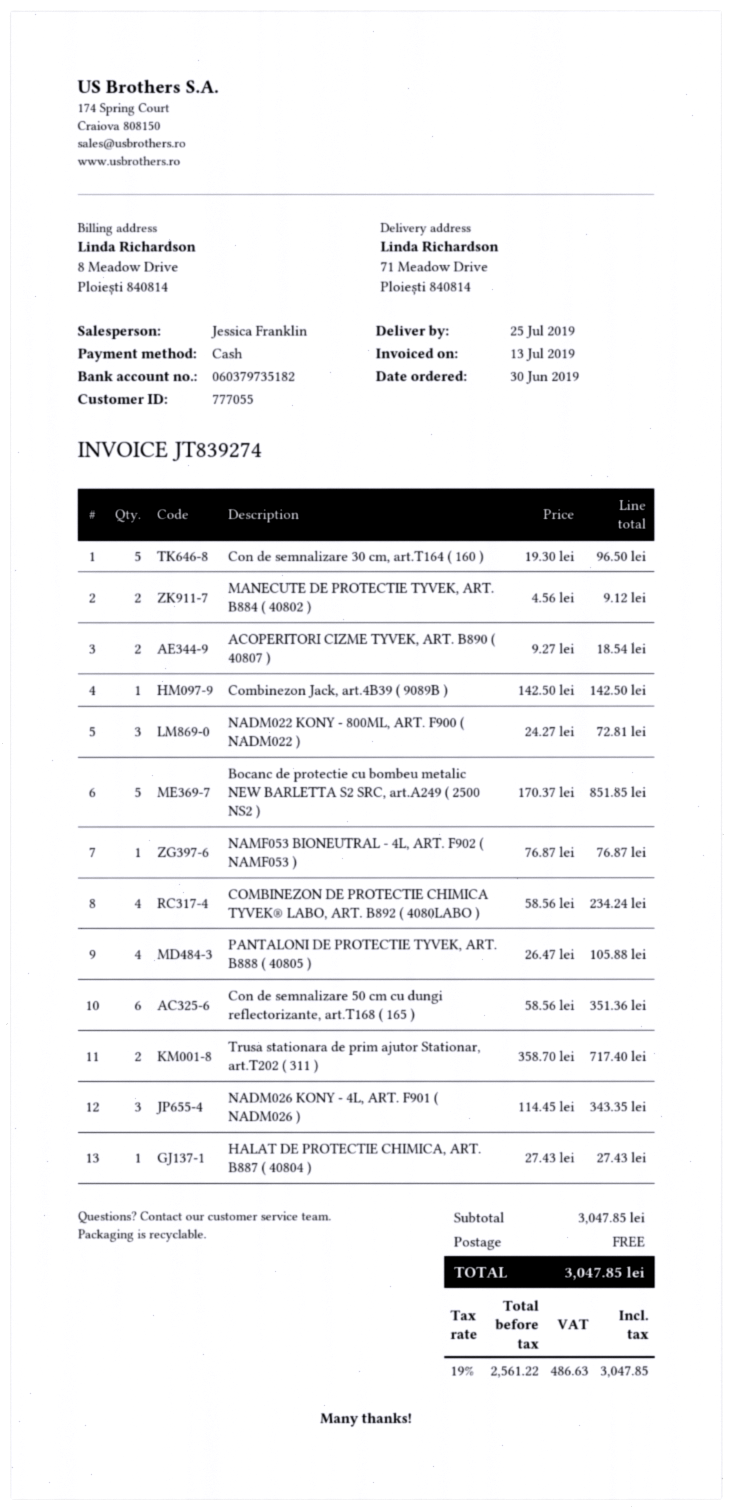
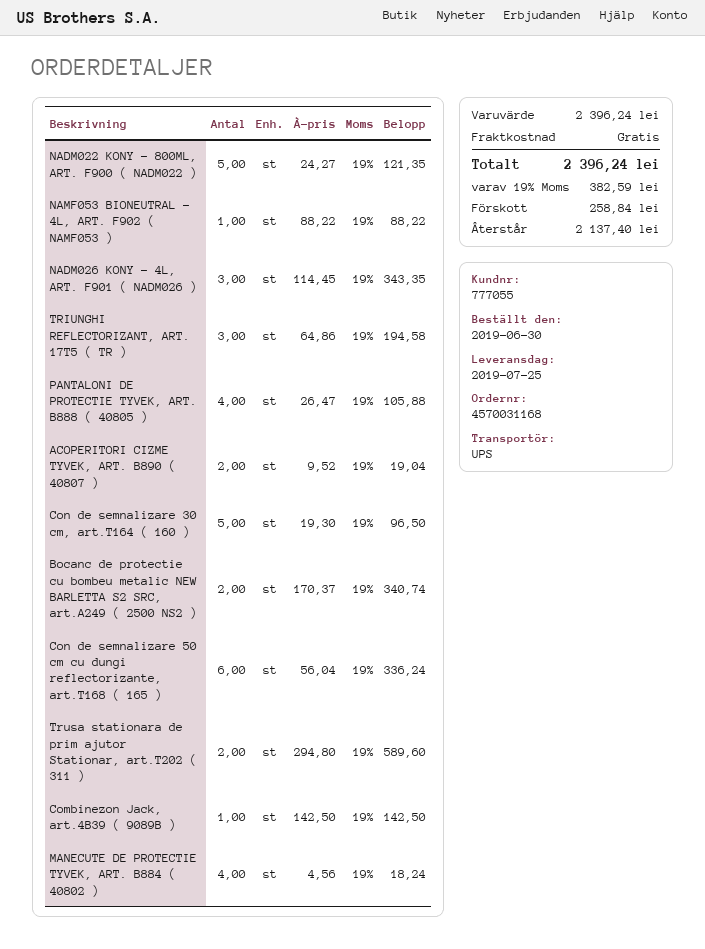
MANECUTE DE PROTECTIE TYVEK, ART. B884 ( 40802 ): 2 x 4.56 = 9.12 -> 4 x 4.56 = 18.24
ACOPERITORI CIZME TYVEK, ART. B890 ( 40807 ): 2 x 9.27 = 18.54 -> 2 x 9.52 = 19.04
NADM022 KONY - 800ML, ART. F900 ( NADM022 ): 3 x 24.27 = 72.81 -> 5 x 24.27 = 121.35
Bocanc de protectie cu bombeu metalic NEW BARLETTA S2 SRC, art.A249 ( 2500 NS2 ): 5 x 170.37 = 851.85 -> 2 x 170.37 = 340.74
NAMF053 BIONEUTRAL - 4L, ART. F902 ( NAMF053 ): 1 x 76.87 = 76.87 -> 1 x 88.22 = 88.22
COMBINEZON DE PROTECTIE CHIMICA TYVEK® LABO, ART. B892 ( 4080LABO ): 4 x 58.56 = 234.24 -> none
Con de semnalizare 50 cm cu dungi reflectorizante, art.T168 ( 165 ): 6 x 58.56 = 351.36 -> 6 x 56.04 = 336.24
Trusa stationara de prim ajutor Stationar, art.T202 ( 311 ): 2 x 358.70 = 717.40 -> 2 x 294.80 = 589.60
HALAT DE PROTECTIE CHIMICA, ART. B887 ( 40804 ): 1 x 27.43 = 27.43 -> none
TRIUNGHI REFLECTORIZANT, ART. 17T5 ( TR ): none -> 3 x 64.86 = 194.58
subtotal: 3047.85 -> 2396.24
tax: 19% = 486.63 -> 19% = 382.59
total: 3047.85 -> 2396.24

